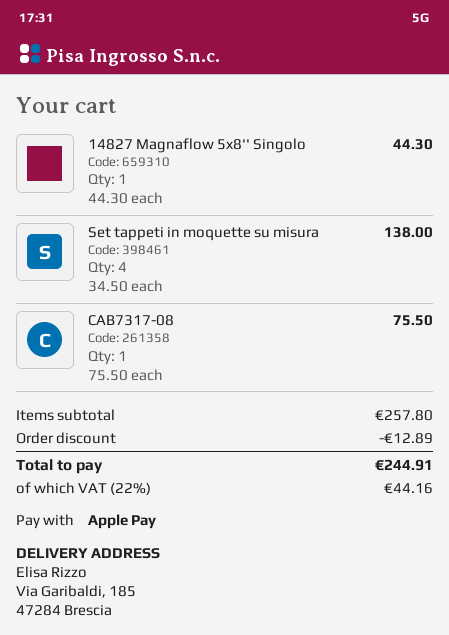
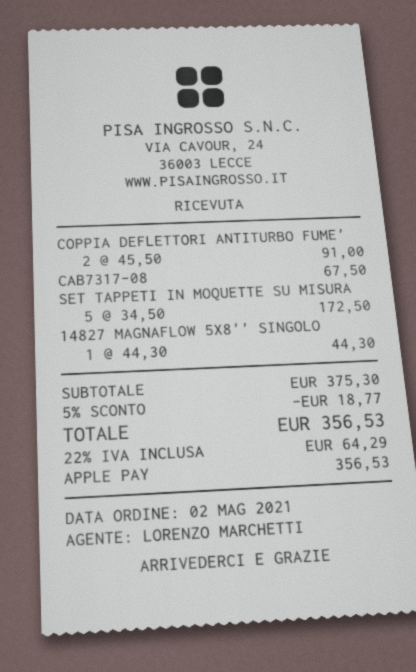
Set tappeti in moquette su misura: 4 x 34.50 = 138.00 -> 5 x 34.50 = 172.50
CAB7317-08: 1 x 75.50 = 75.50 -> 1 x 67.50 = 67.50
COPPIA DEFLETTORI ANTITURBO FUME': none -> 2 x 45.50 = 91.00
subtotal: 257.80 -> 375.30
discount: 12.89 -> 18.77
tax: 22% = 44.16 -> 22% = 64.29
total: 244.91 -> 356.53

